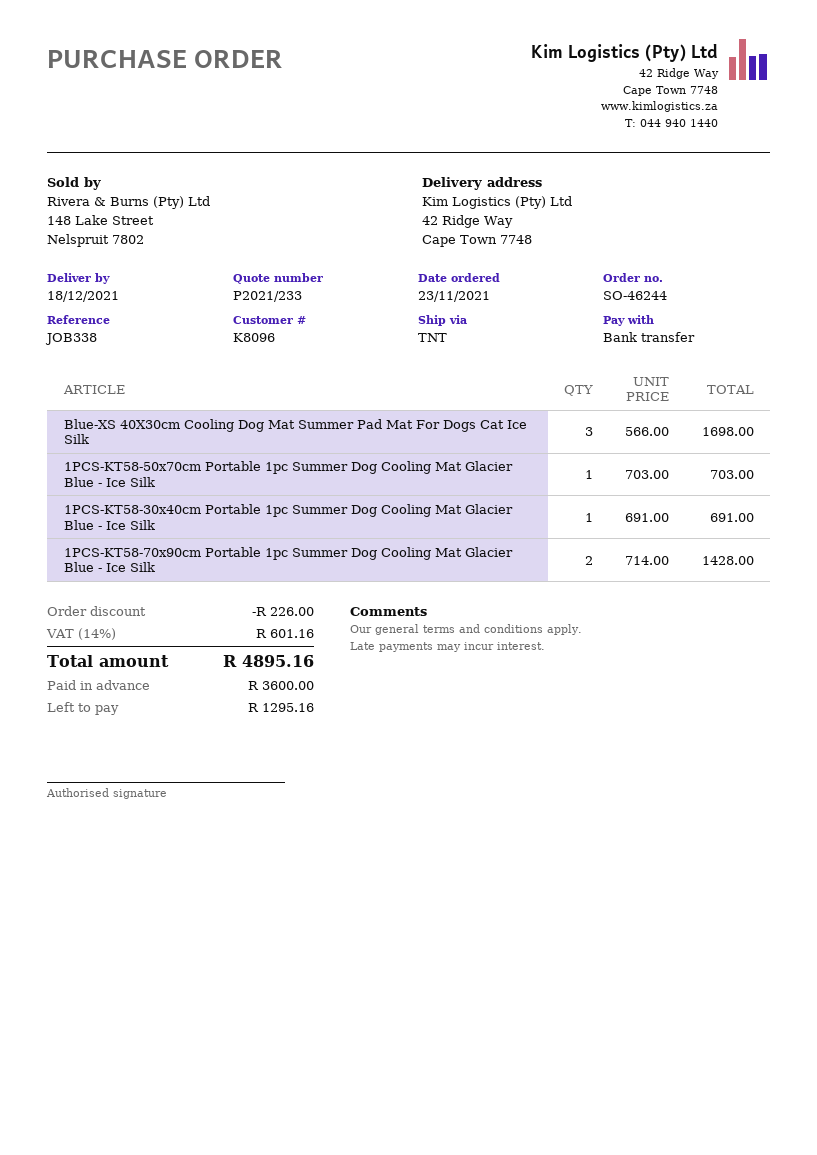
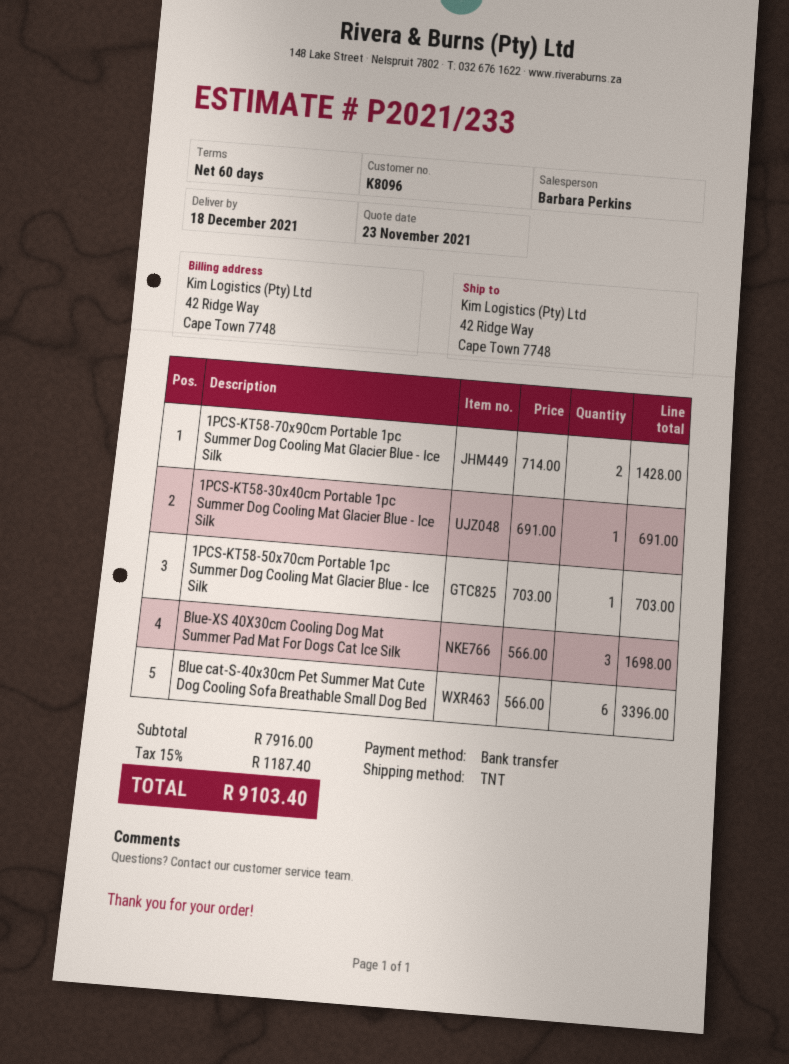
Blue cat-S-40x30cm Pet Summer Mat Cute Dog Cooling Sofa Breathable Small Dog Bed: none -> 6 x 566.00 = 3396.00
discount: 226.00 -> none
tax: 14% = 601.16 -> 15% = 1187.40
total: 4895.16 -> 9103.40

